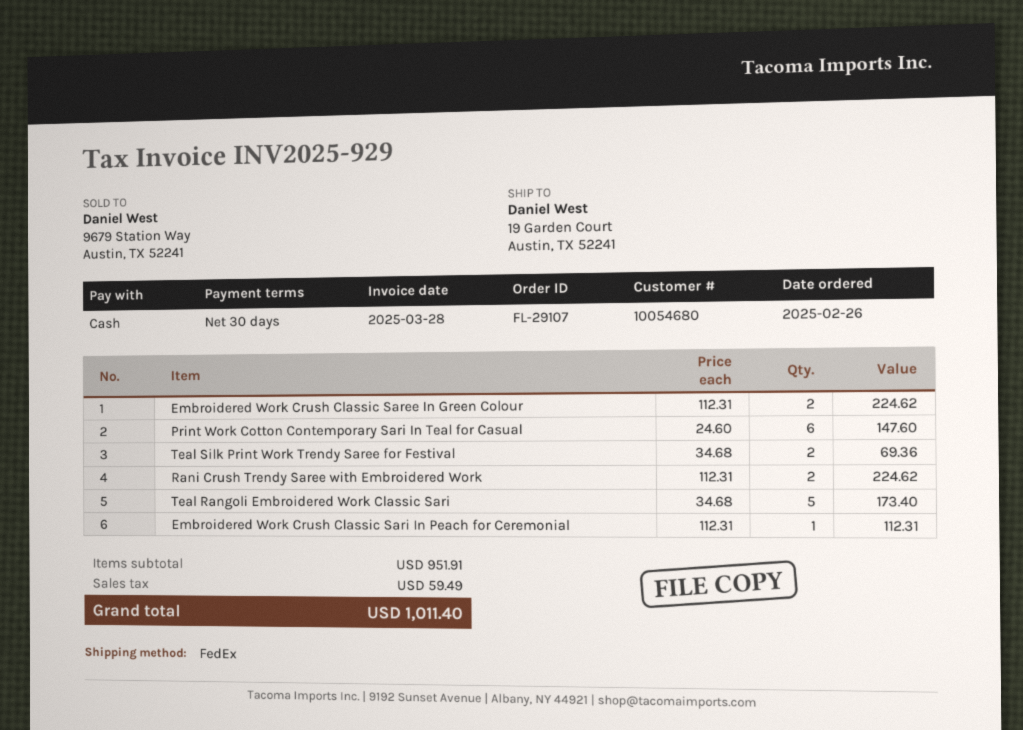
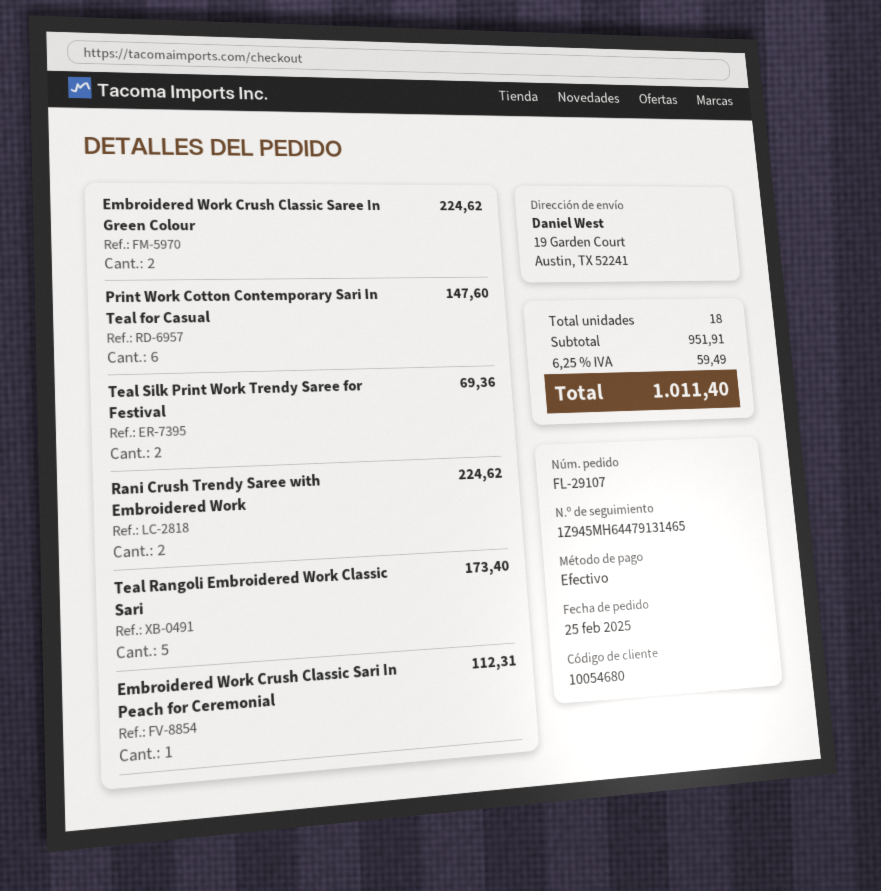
order date: 2025-02-26 -> 2025-02-25

